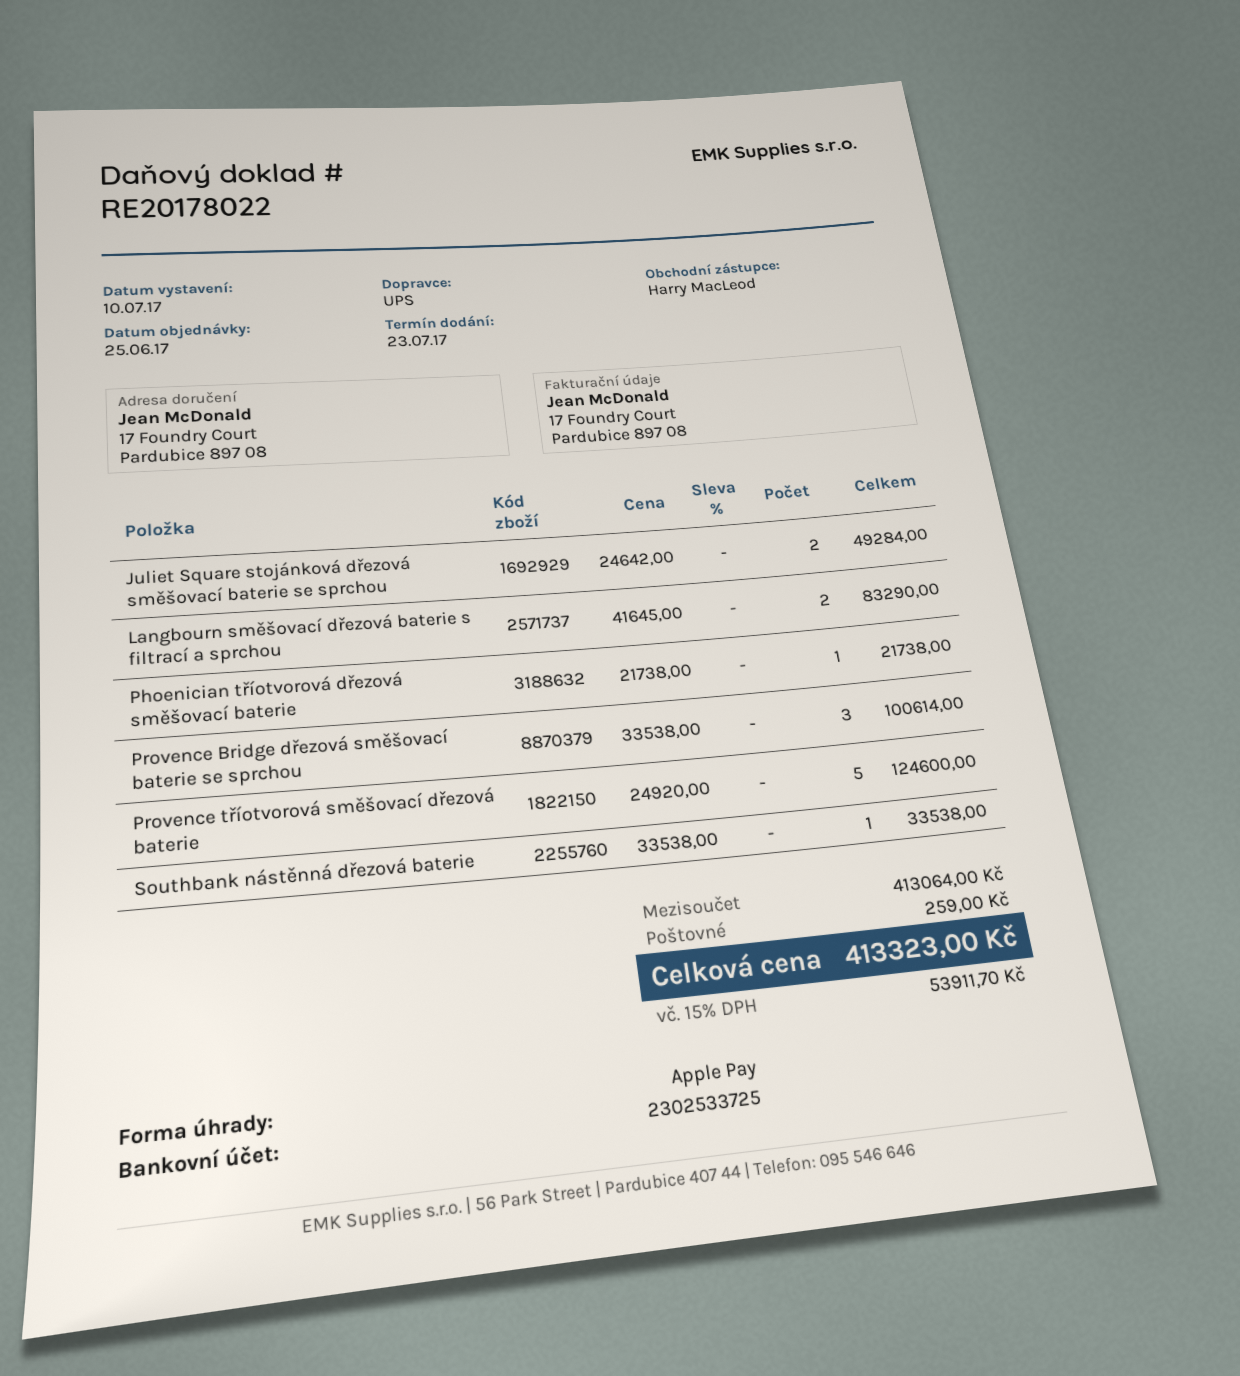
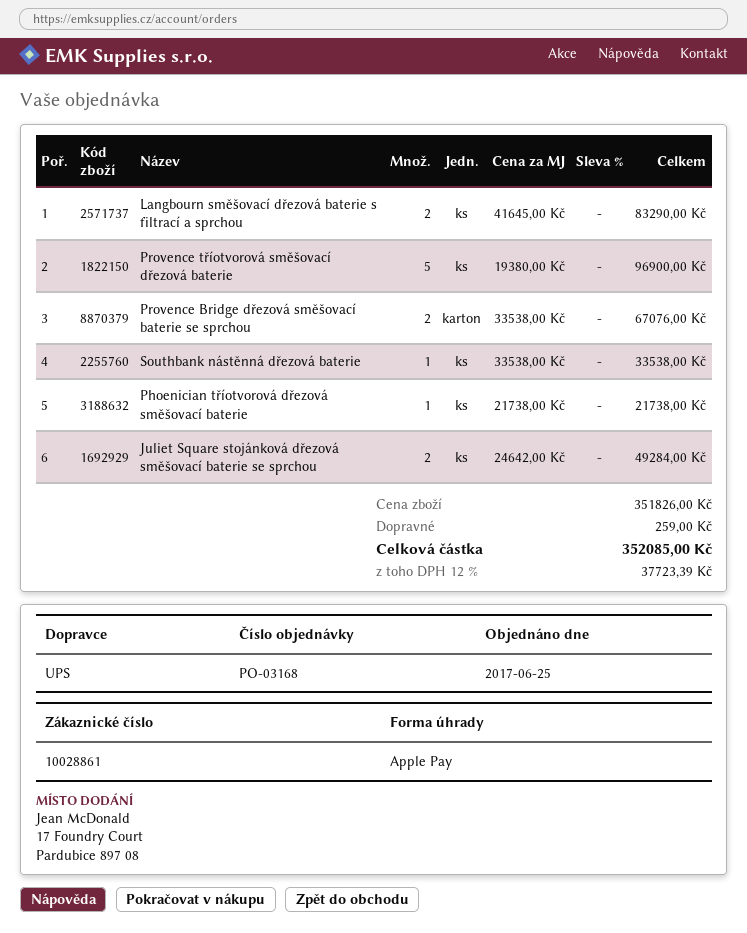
Provence Bridge dřezová směšovací baterie se sprchou: 3 x 33538.00 = 100614.00 -> 2 x 33538.00 = 67076.00
Provence tříotvorová směšovací dřezová baterie: 5 x 24920.00 = 124600.00 -> 5 x 19380.00 = 96900.00
subtotal: 413064.00 -> 351826.00
tax: 15% = 53911.70 -> 12% = 37723.39
total: 413323.00 -> 352085.00

